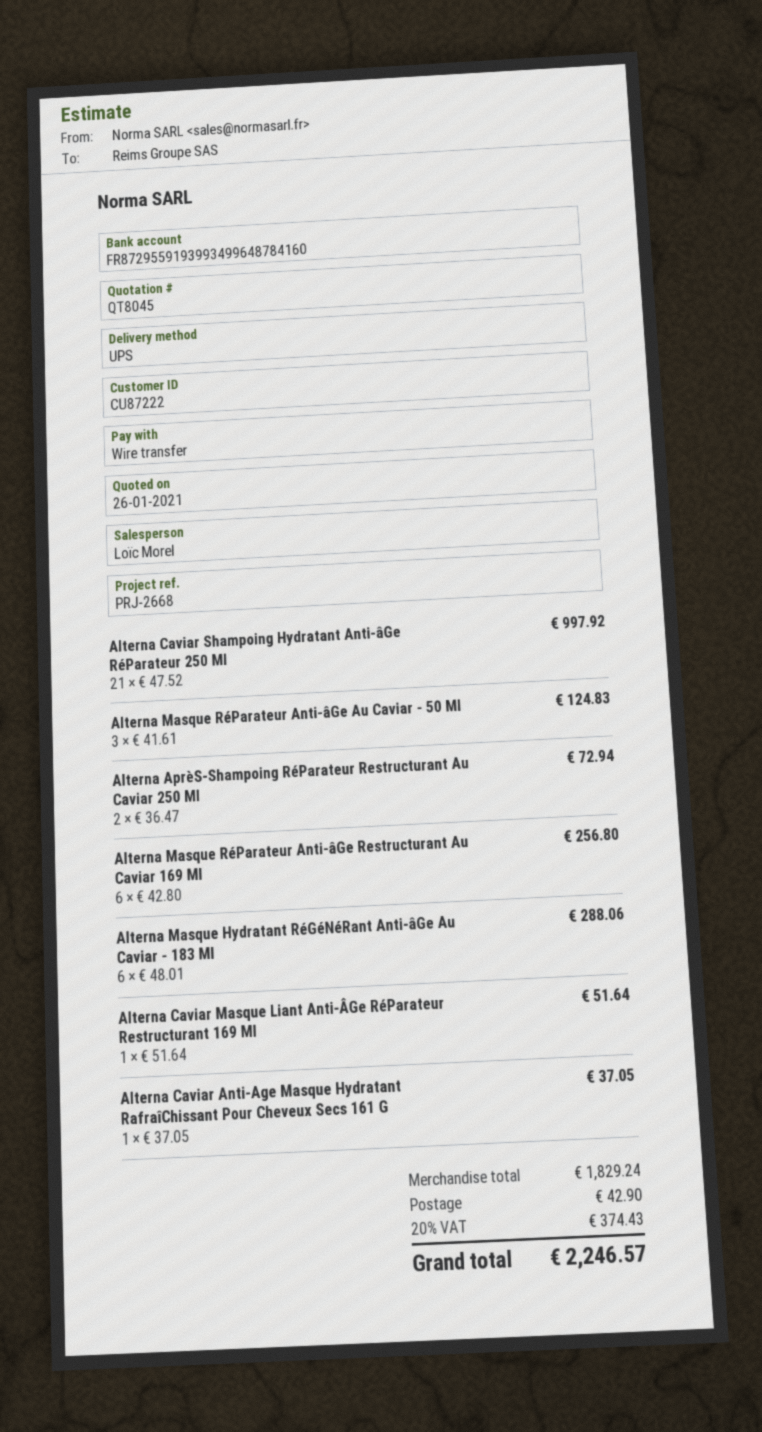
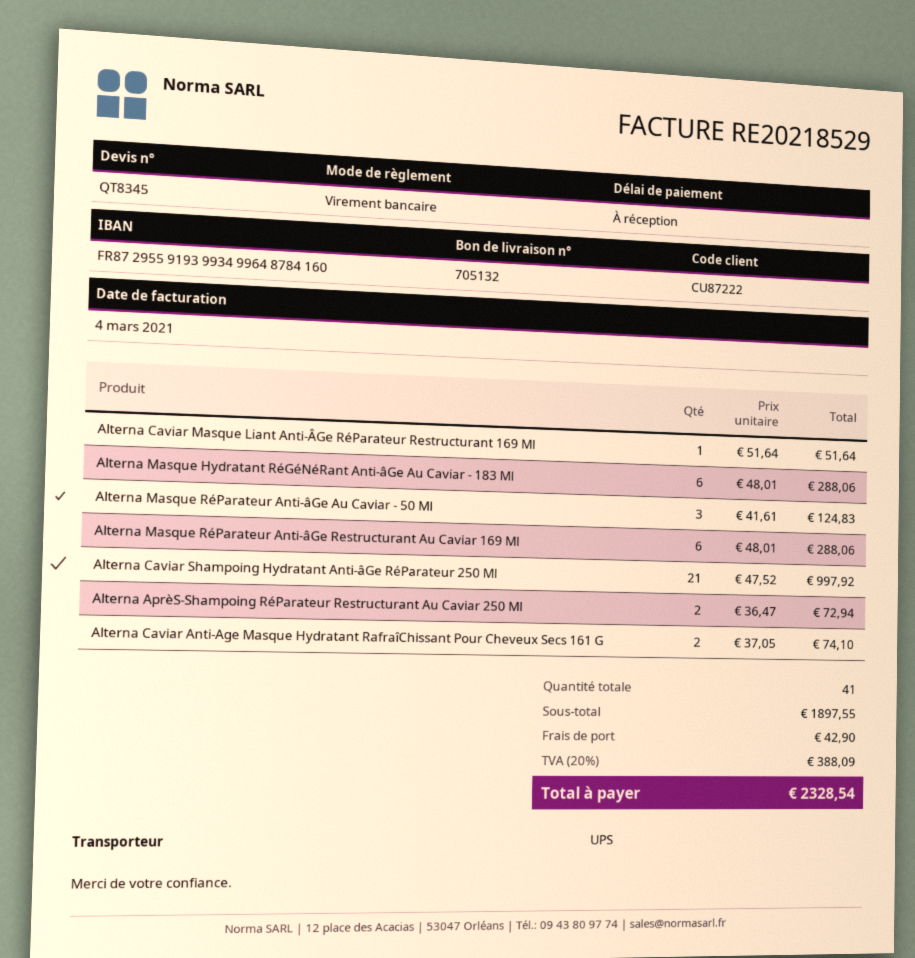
quote number: QT8045 -> QT8345
Alterna Masque RéParateur Anti-âGe Restructurant Au Caviar 169 Ml: 6 x 42.80 = 256.80 -> 6 x 48.01 = 288.06
Alterna Caviar Anti-Age Masque Hydratant RafraîChissant Pour Cheveux Secs 161 G: 1 x 37.05 = 37.05 -> 2 x 37.05 = 74.10
subtotal: 1829.24 -> 1897.55
tax: 20% = 374.43 -> 20% = 388.09
total: 2246.57 -> 2328.54

